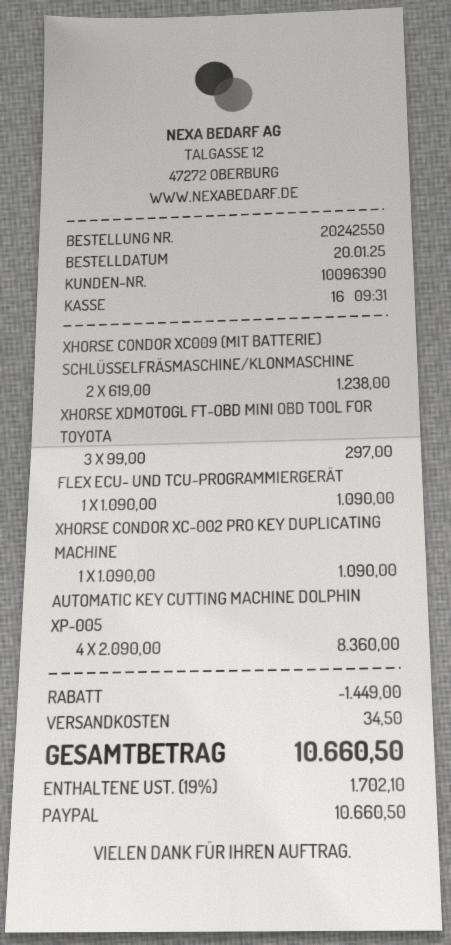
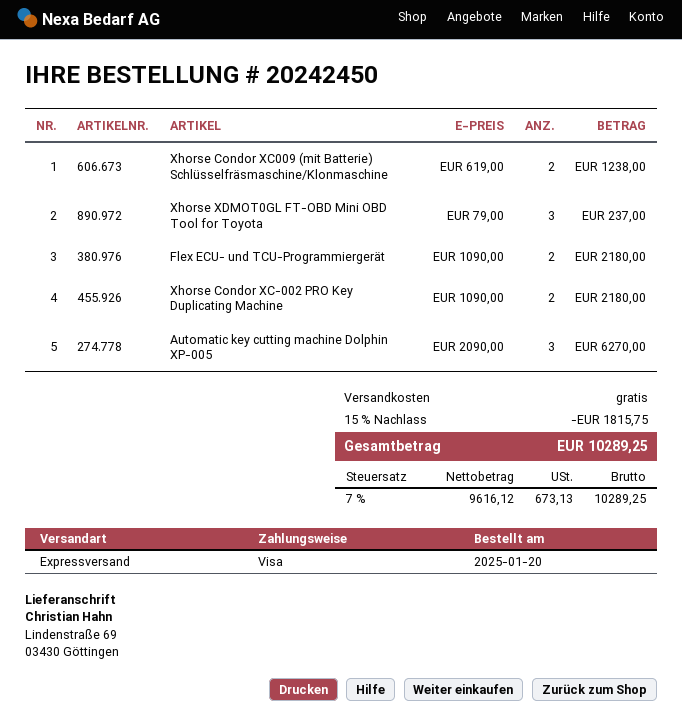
order number: 20242550 -> 20242450
payment method: PayPal -> Visa
XHORSE XDMOT0GL FT-OBD MINI OBD TOOL FOR TOYOTA: 3 x 99.00 = 297.00 -> 3 x 79.00 = 237.00
FLEX ECU- UND TCU-PROGRAMMIERGERÄT: 1 x 1090.00 = 1090.00 -> 2 x 1090.00 = 2180.00
XHORSE CONDOR XC-002 PRO KEY DUPLICATING MACHINE: 1 x 1090.00 = 1090.00 -> 2 x 1090.00 = 2180.00
AUTOMATIC KEY CUTTING MACHINE DOLPHIN XP-005: 4 x 2090.00 = 8360.00 -> 3 x 2090.00 = 6270.00
discount: 1449.00 -> 1815.75
shipping: 34.50 -> 0.00
tax: 19% = 1702.10 -> 7% = 673.13
total: 10660.50 -> 10289.25

